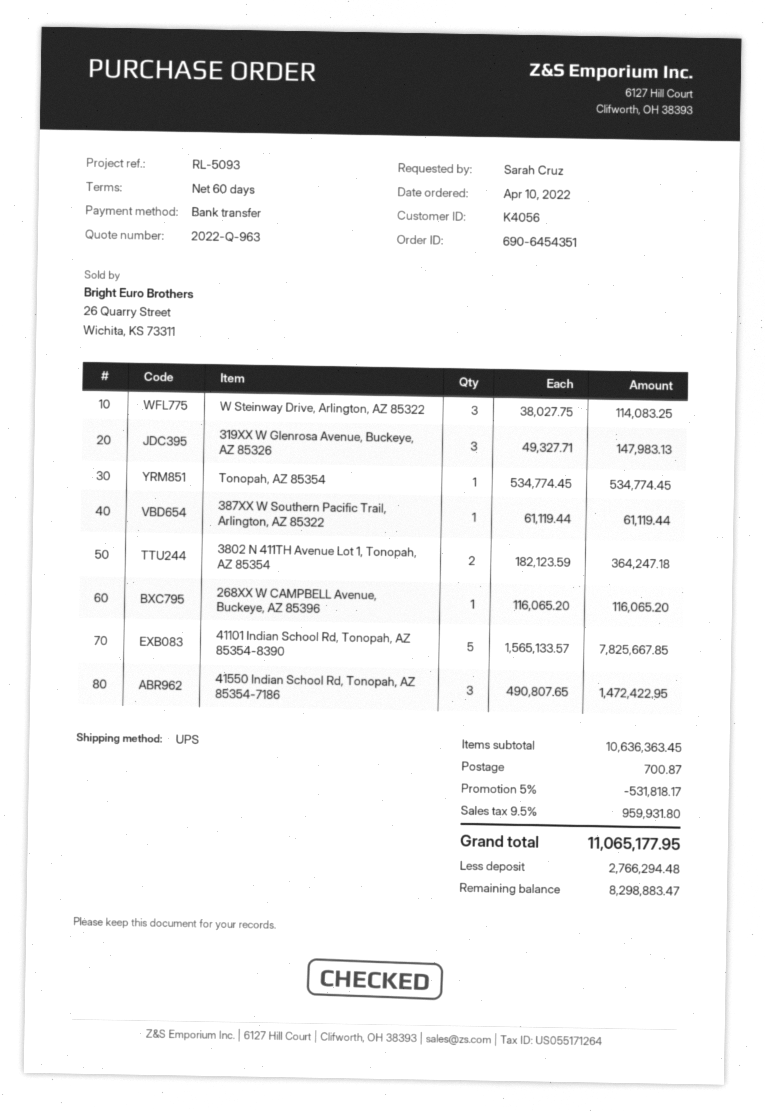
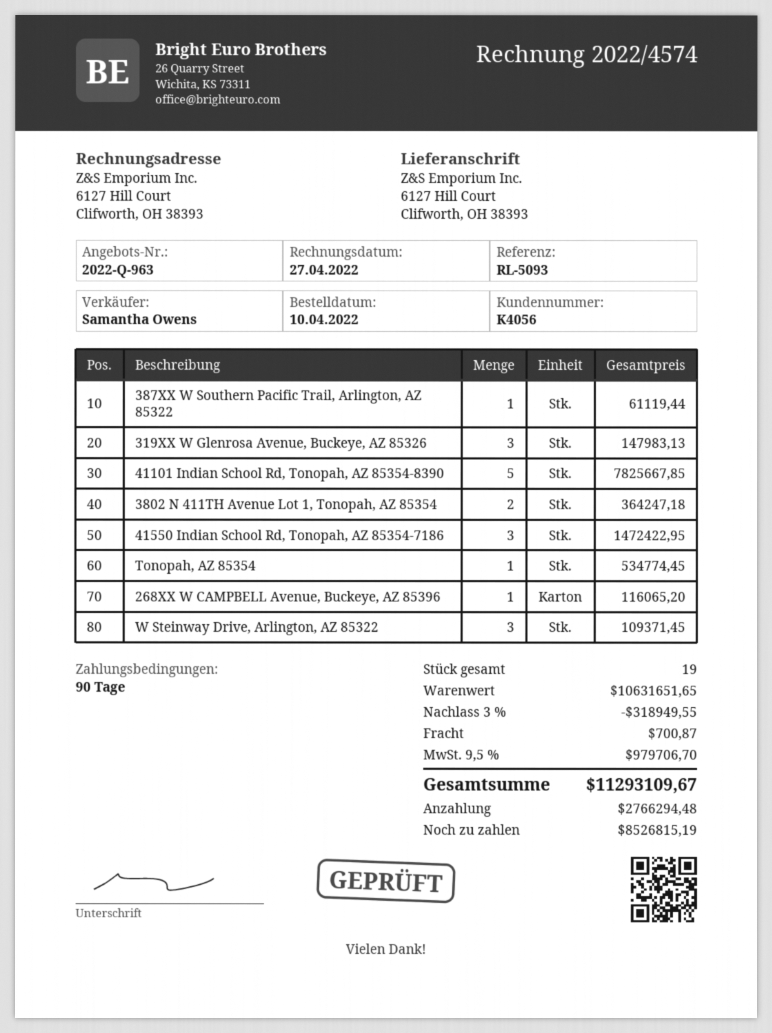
payment terms: 60 days -> 90 days
W Steinway Drive, Arlington, AZ 85322: 3 for 114083.25 -> 3 for 109371.45
subtotal: 10636363.45 -> 10631651.65
discount: 5% = 531818.17 -> 3% = 318949.55
tax: 9.5% = 959931.80 -> 9.5% = 979706.70
total: 11065177.95 -> 11293109.67
balance: 8298883.47 -> 8526815.19

